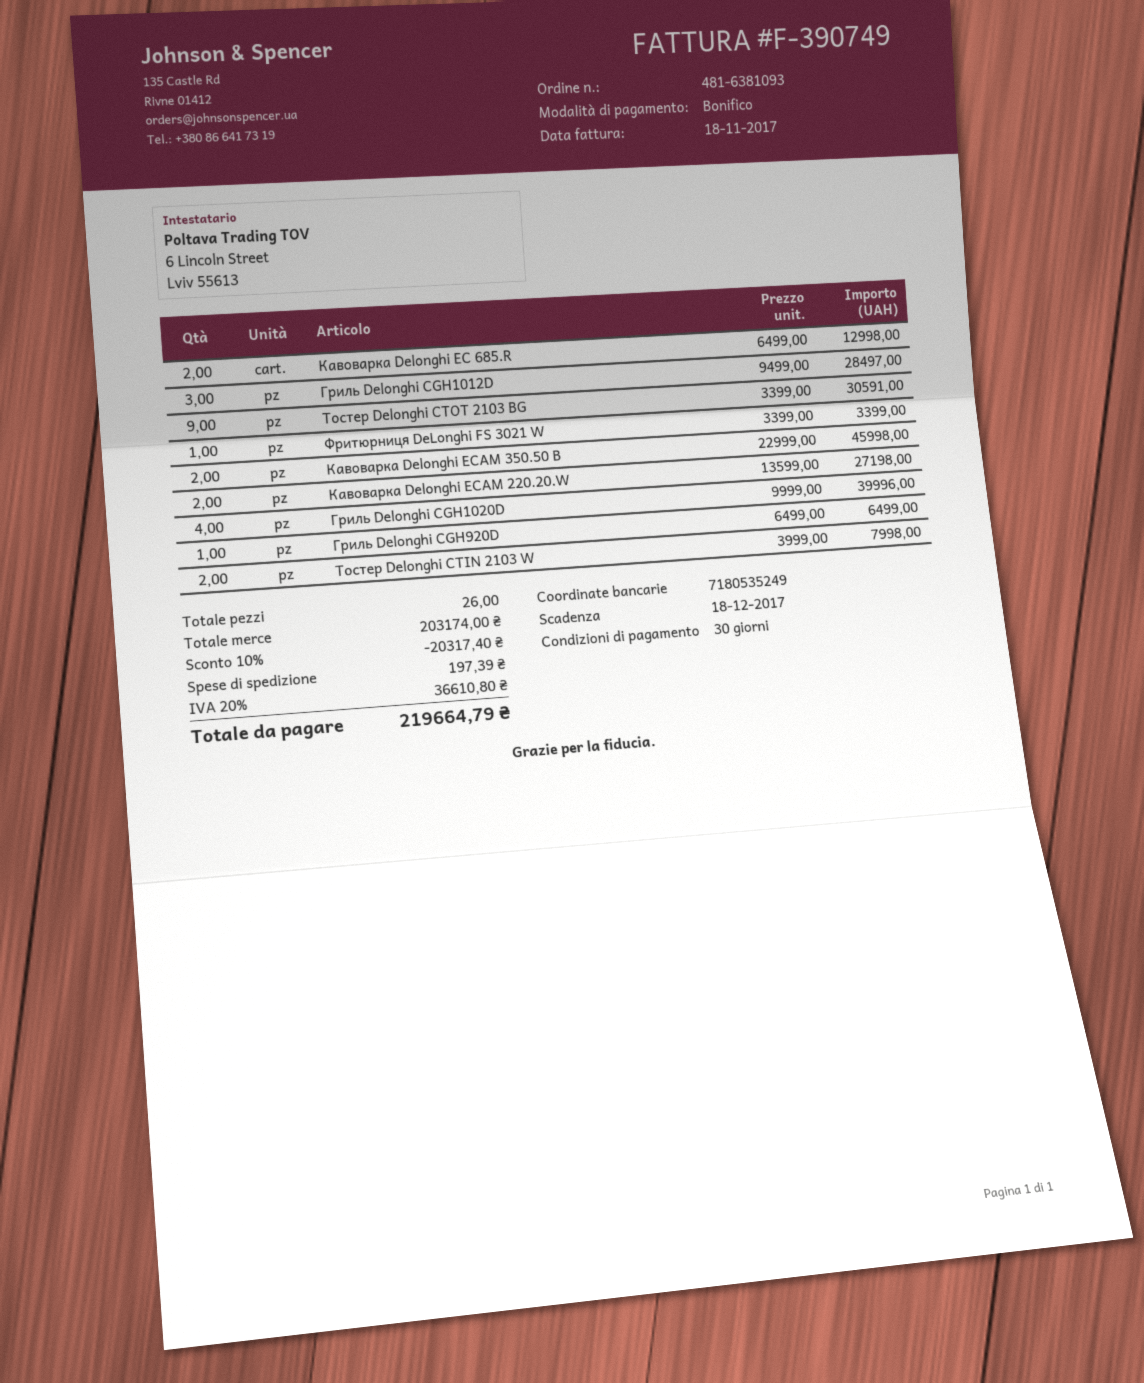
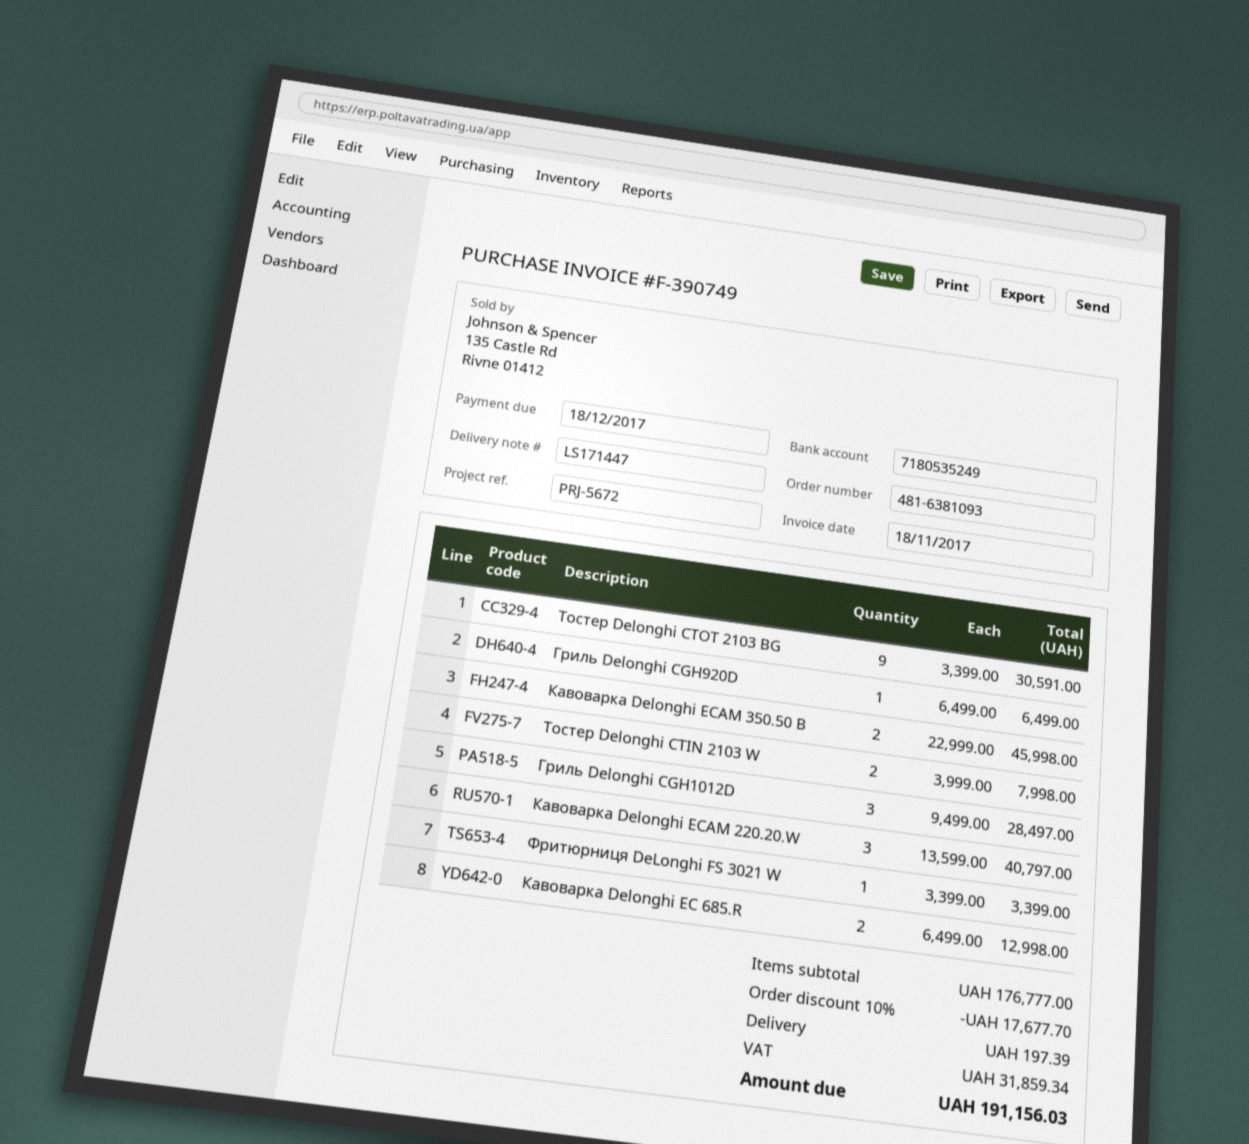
Кавоварка Delonghi ECAM 220.20.W: 2 x 13599.00 = 27198.00 -> 3 x 13599.00 = 40797.00
Гриль Delonghi CGH1020D: 4 x 9999.00 = 39996.00 -> none
subtotal: 203174.00 -> 176777.00
discount: 10% = 20317.40 -> 10% = 17677.70
tax: 36610.80 -> 31859.34
total: 219664.79 -> 191156.03

